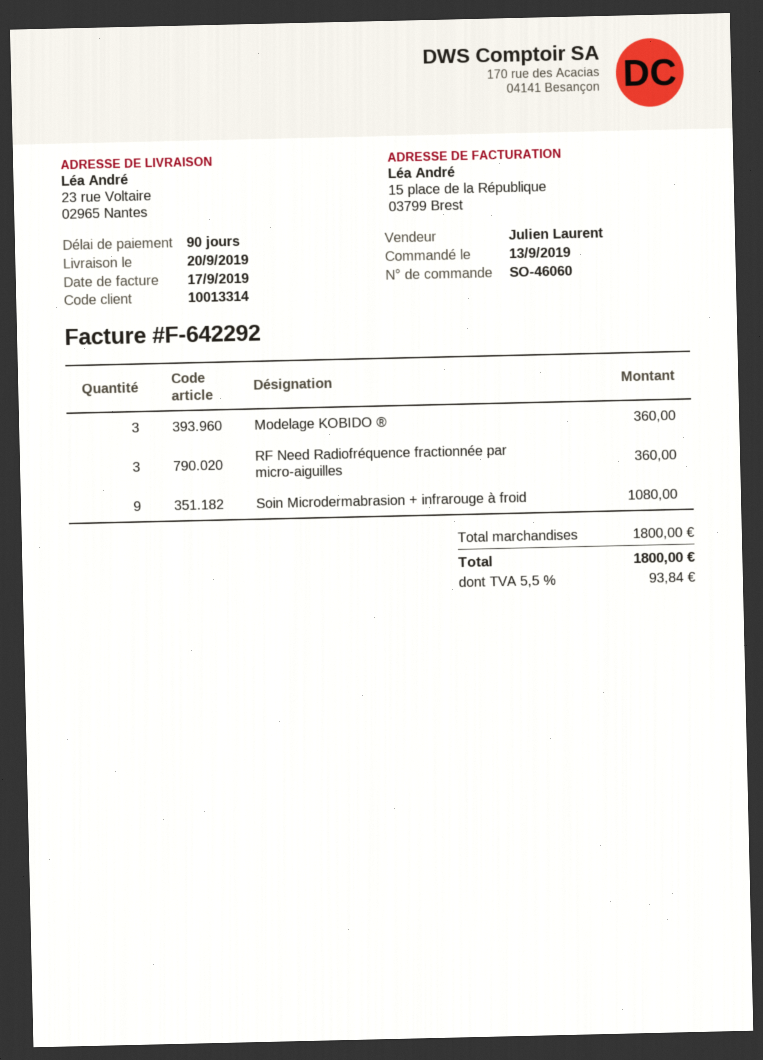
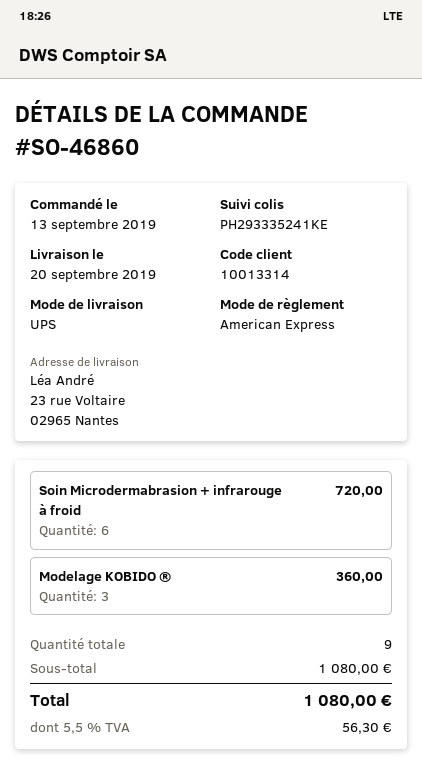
order number: SO-46060 -> SO-46860
RF Need Radiofréquence fractionnée par micro-aiguilles: 3 for 360.00 -> none
Soin Microdermabrasion + infrarouge à froid: 9 for 1080.00 -> 6 for 720.00
subtotal: 1800.00 -> 1080.00
tax: 5.5% = 93.84 -> 5.5% = 56.30
total: 1800.00 -> 1080.00

